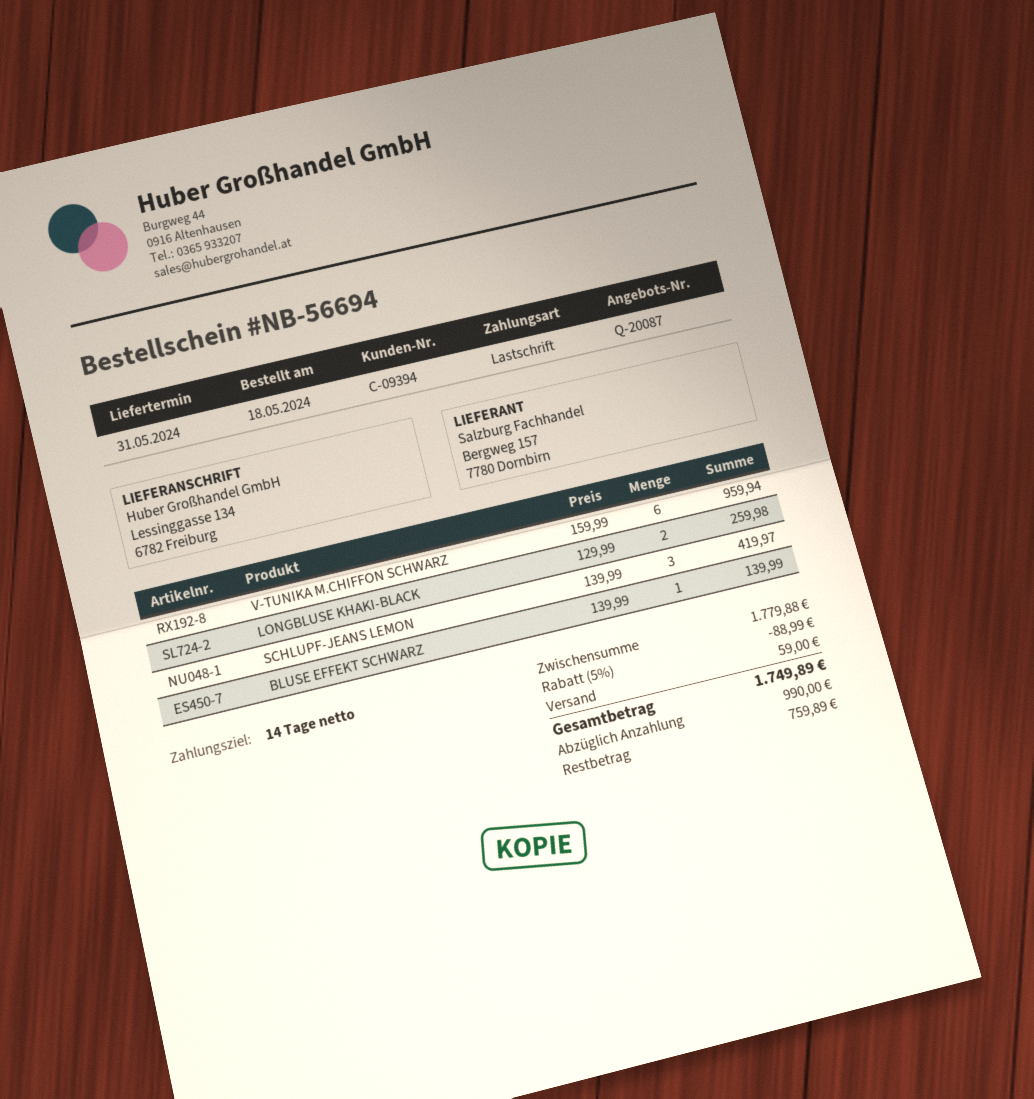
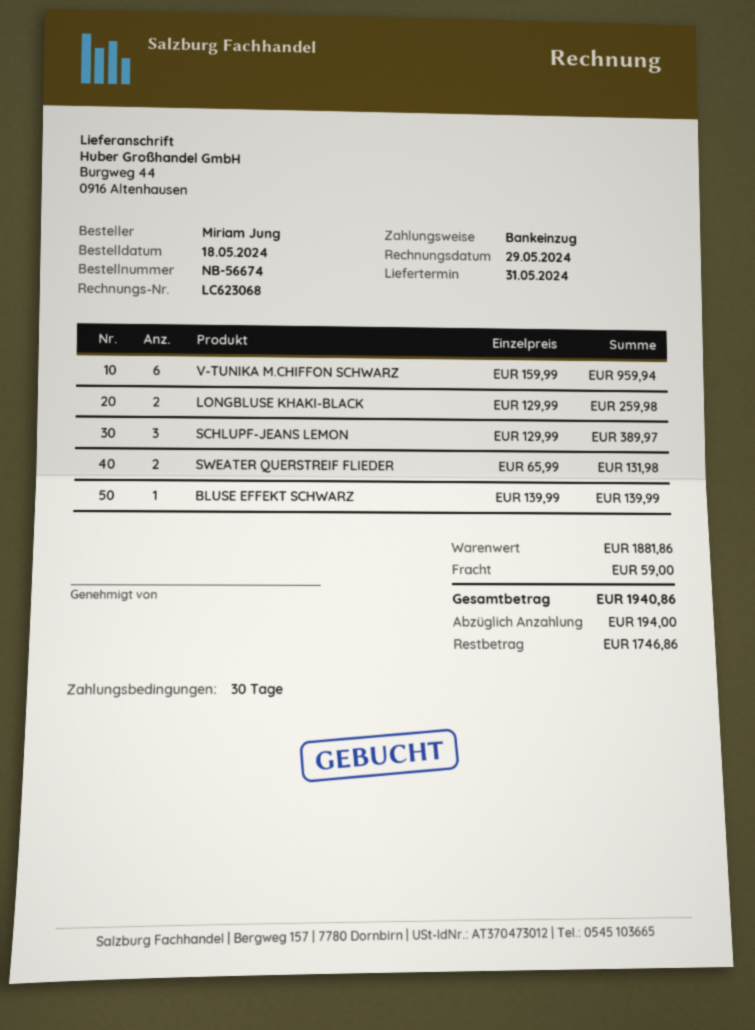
order number: NB-56694 -> NB-56674
payment terms: 14 days -> 30 days
ship to: Lessinggasse 134, 6782 Freiburg -> Burgweg 44, 0916 Altenhausen
SCHLUPF-JEANS LEMON: 3 x 139.99 = 419.97 -> 3 x 129.99 = 389.97
SWEATER QUERSTREIF FLIEDER: none -> 2 x 65.99 = 131.98
subtotal: 1779.88 -> 1881.86
discount: 5% = 88.99 -> none
total: 1749.89 -> 1940.86
deposit: 990.00 -> 194.00
balance: 759.89 -> 1746.86

